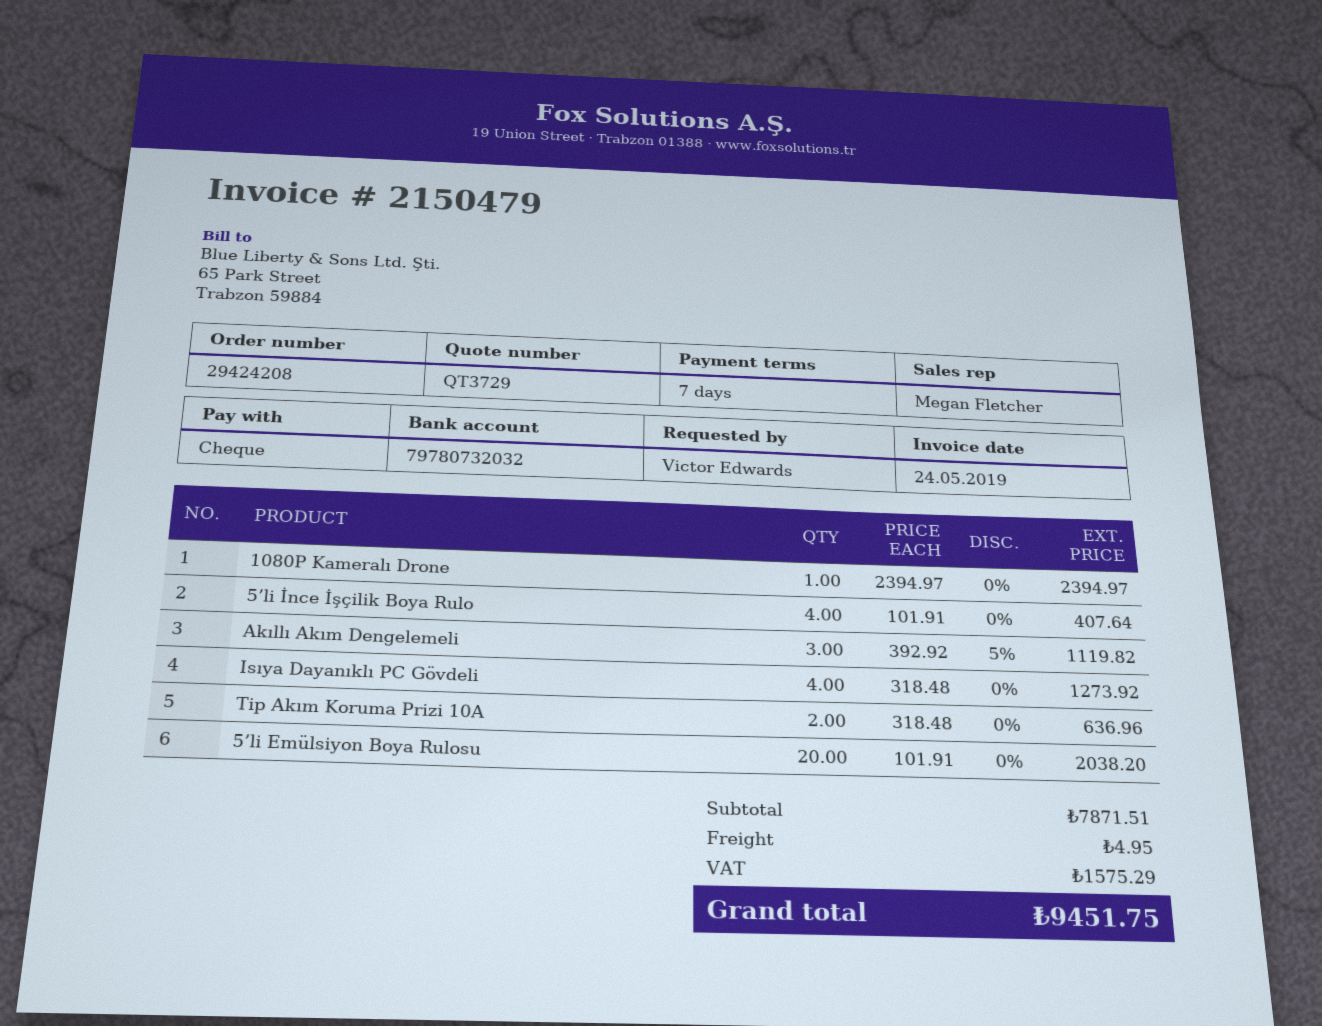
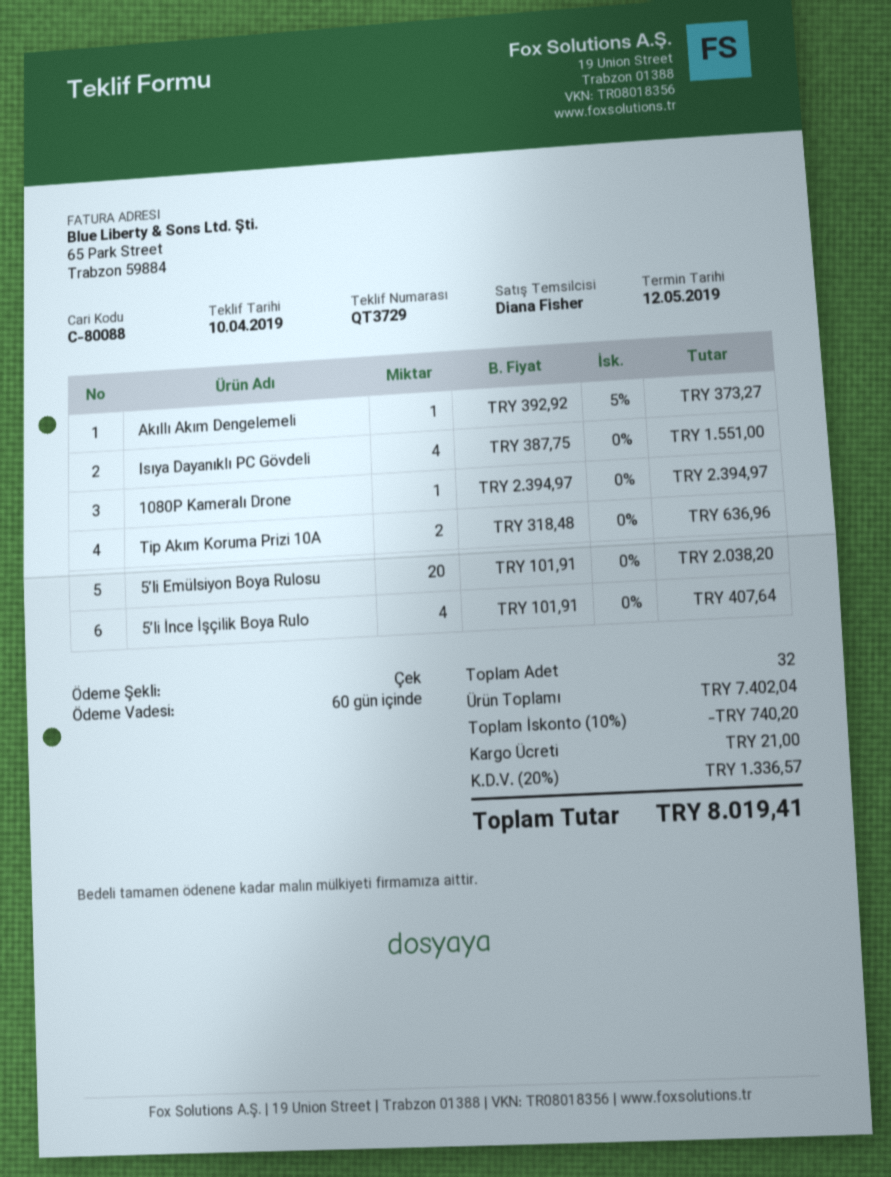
payment terms: 7 days -> 60 days
sales rep: Megan Fletcher -> Diana Fisher
Akıllı Akım Dengelemeli: 3 x 392.92 - 5% = 1119.82 -> 1 x 392.92 - 5% = 373.27
Isıya Dayanıklı PC Gövdeli: 4 x 318.48 = 1273.92 -> 4 x 387.75 = 1551.00
subtotal: 7871.51 -> 7402.04
discount: none -> 10% = 740.20
shipping: 4.95 -> 21.00
tax: 1575.29 -> 1336.57
total: 9451.75 -> 8019.41

